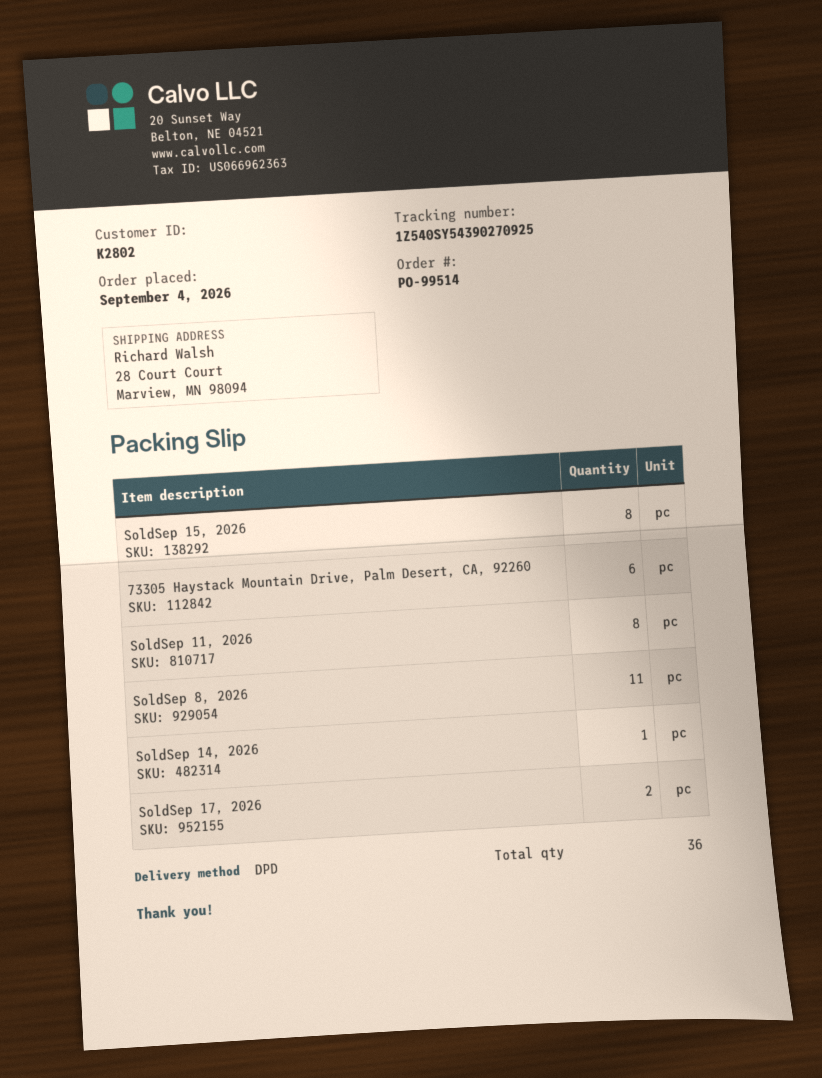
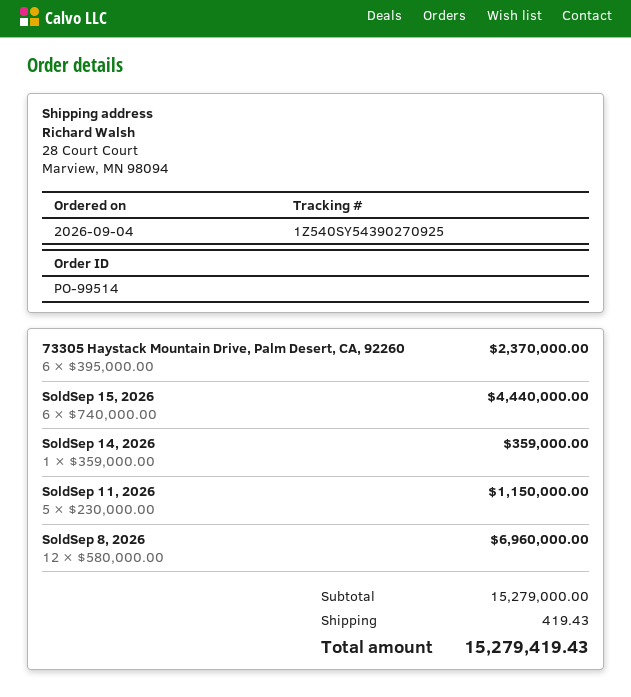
SoldSep 15, 2026: 8 -> 6
SoldSep 11, 2026: 8 -> 5
SoldSep 8, 2026: 11 -> 12
SoldSep 17, 2026: 2 -> none

